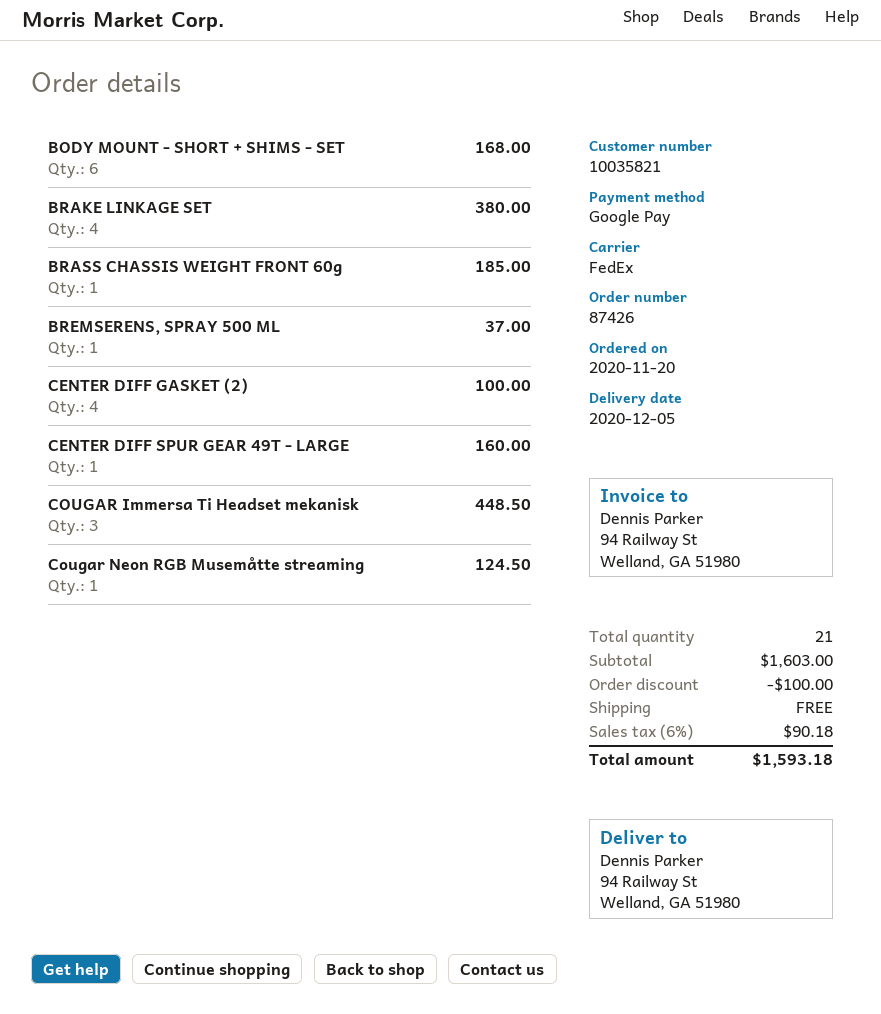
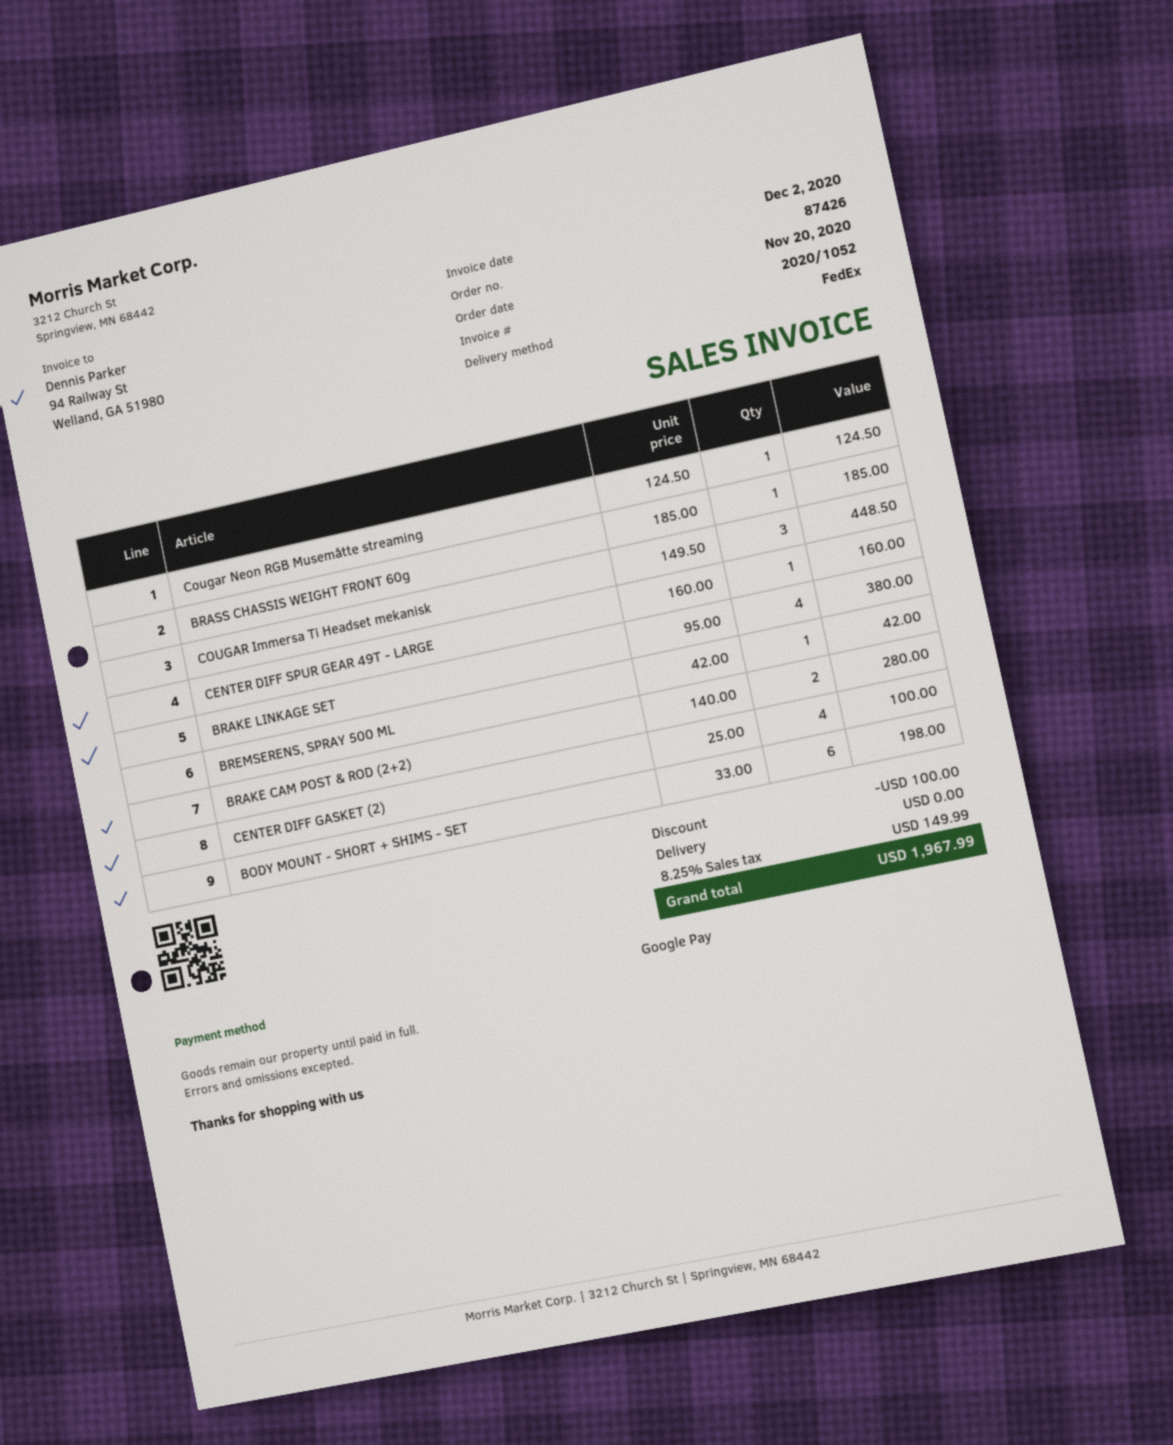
BODY MOUNT - SHORT + SHIMS - SET: 6 for 168.00 -> 6 for 198.00
BREMSERENS, SPRAY 500 ML: 1 for 37.00 -> 1 for 42.00
BRAKE CAM POST & ROD (2+2): none -> 2 for 280.00
tax: 6% = 90.18 -> 8.25% = 149.99
total: 1593.18 -> 1967.99

